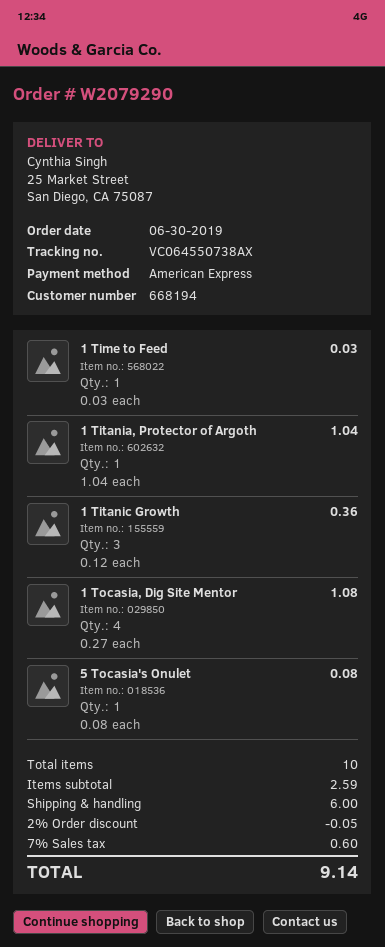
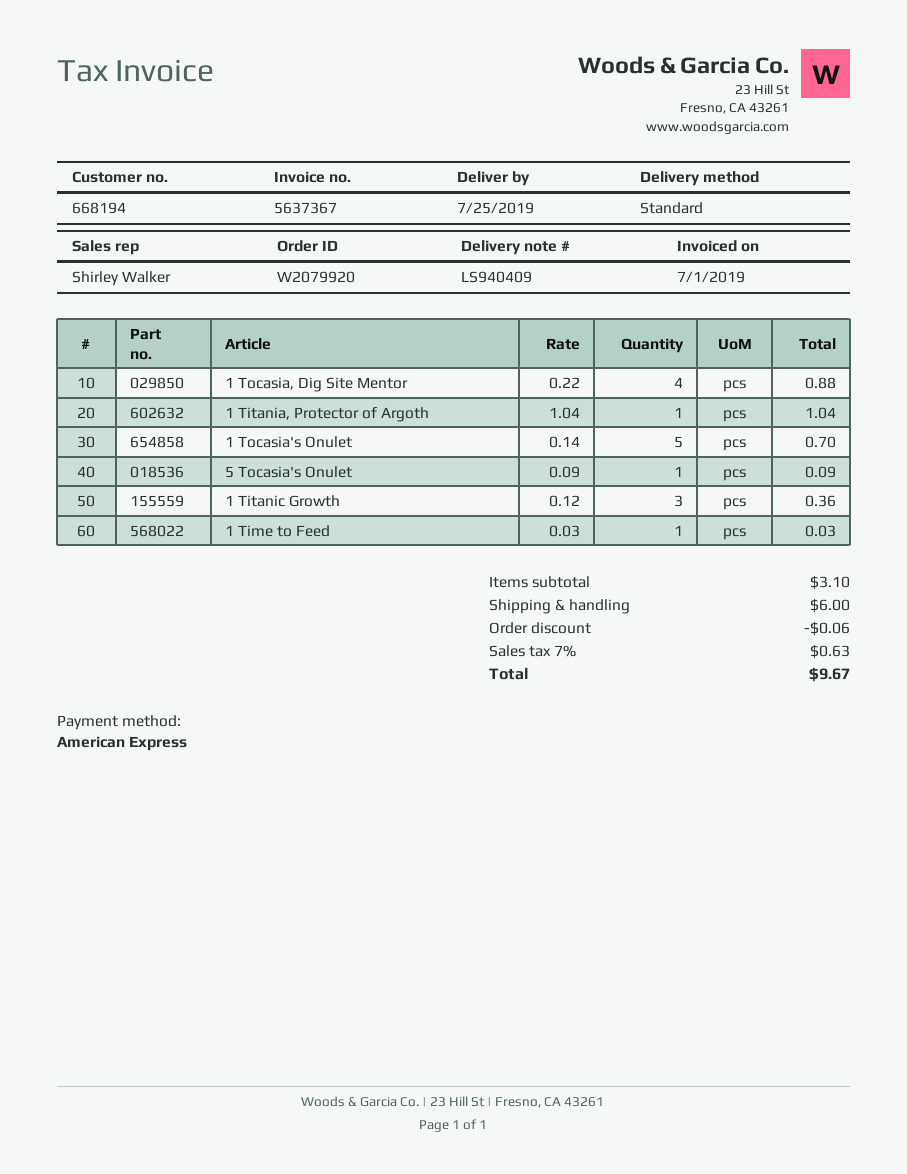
order number: W2079290 -> W2079920
1 Tocasia, Dig Site Mentor: 4 x 0.27 = 1.08 -> 4 x 0.22 = 0.88
5 Tocasia's Onulet: 1 x 0.08 = 0.08 -> 1 x 0.09 = 0.09
1 Tocasia's Onulet: none -> 5 x 0.14 = 0.70
subtotal: 2.59 -> 3.10
discount: 0.05 -> 0.06
tax: 7% = 0.60 -> 7% = 0.63
total: 9.14 -> 9.67

